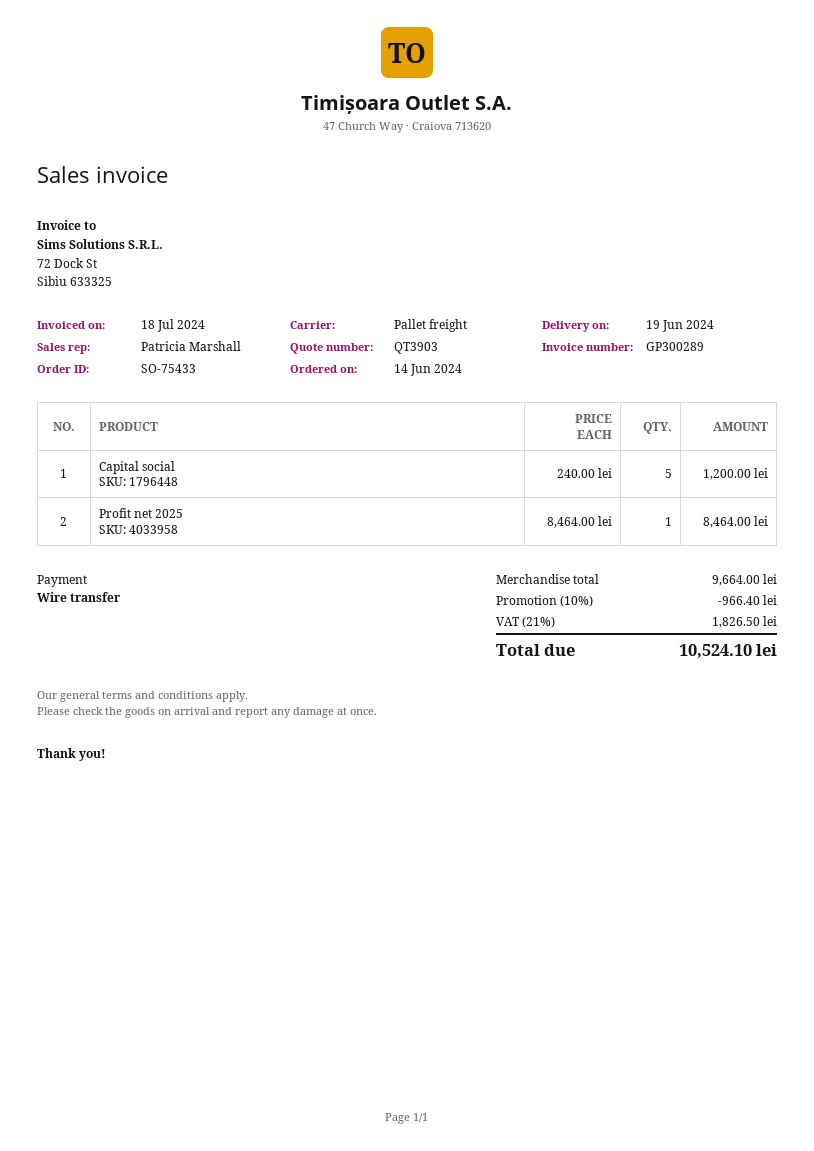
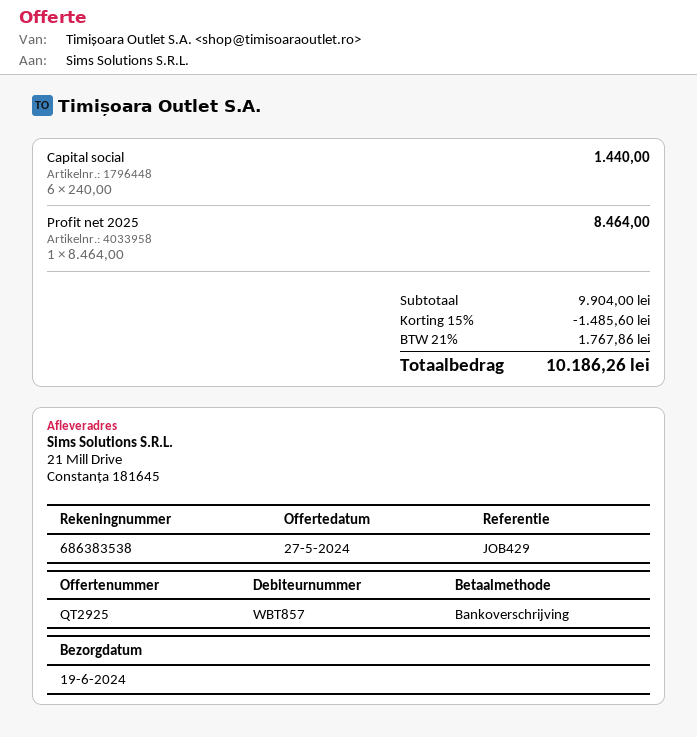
quote number: QT3903 -> QT2925
Capital social: 5 x 240.00 = 1200.00 -> 6 x 240.00 = 1440.00
subtotal: 9664.00 -> 9904.00
discount: 10% = 966.40 -> 15% = 1485.60
tax: 21% = 1826.50 -> 21% = 1767.86
total: 10524.10 -> 10186.26

